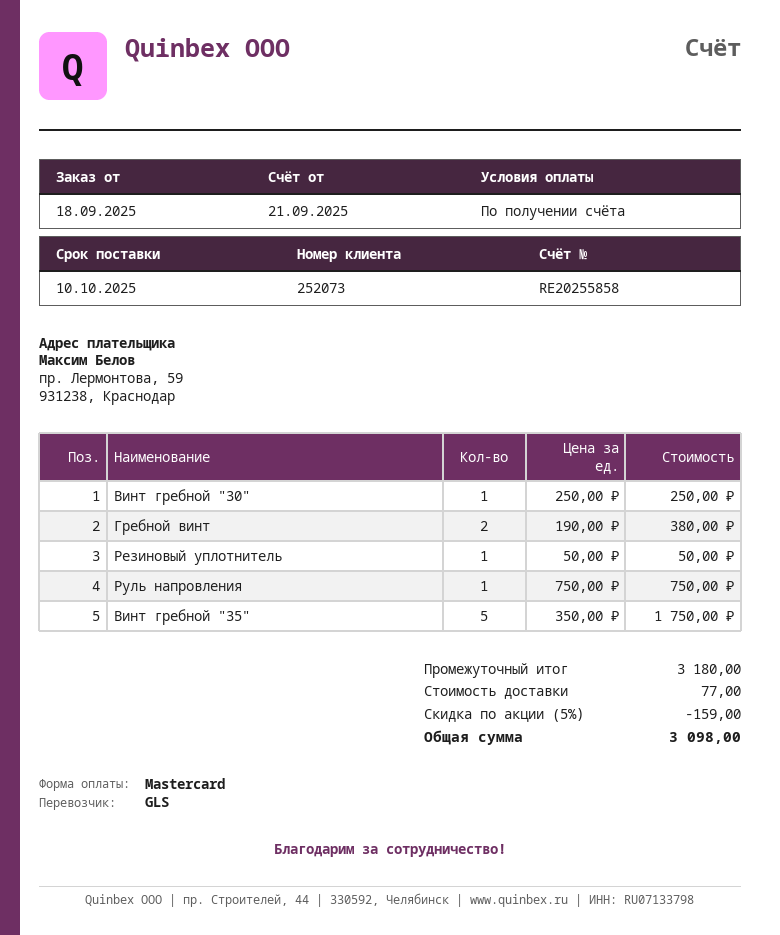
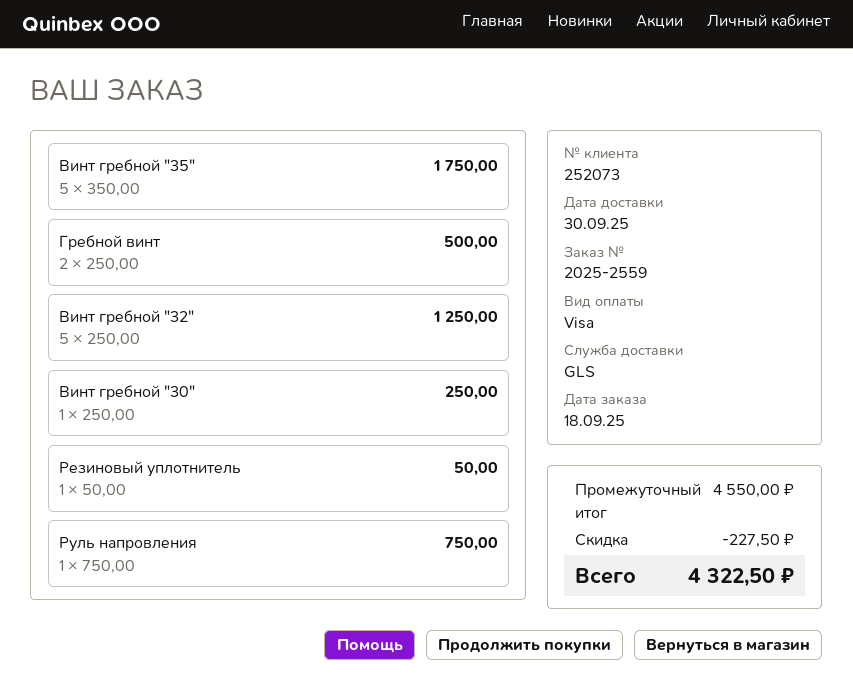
delivery date: 2025-10-10 -> 2025-09-30
payment method: Mastercard -> Visa
Гребной винт: 2 x 190.00 = 380.00 -> 2 x 250.00 = 500.00
Винт гребной "32": none -> 5 x 250.00 = 1250.00
subtotal: 3180.00 -> 4550.00
discount: 159.00 -> 227.50
shipping: 77.00 -> none
total: 3098.00 -> 4322.50

